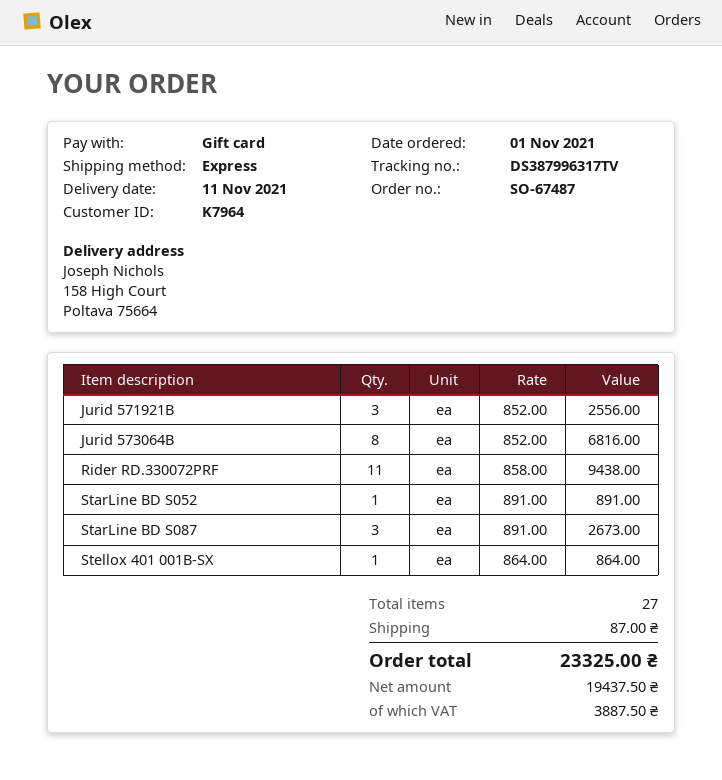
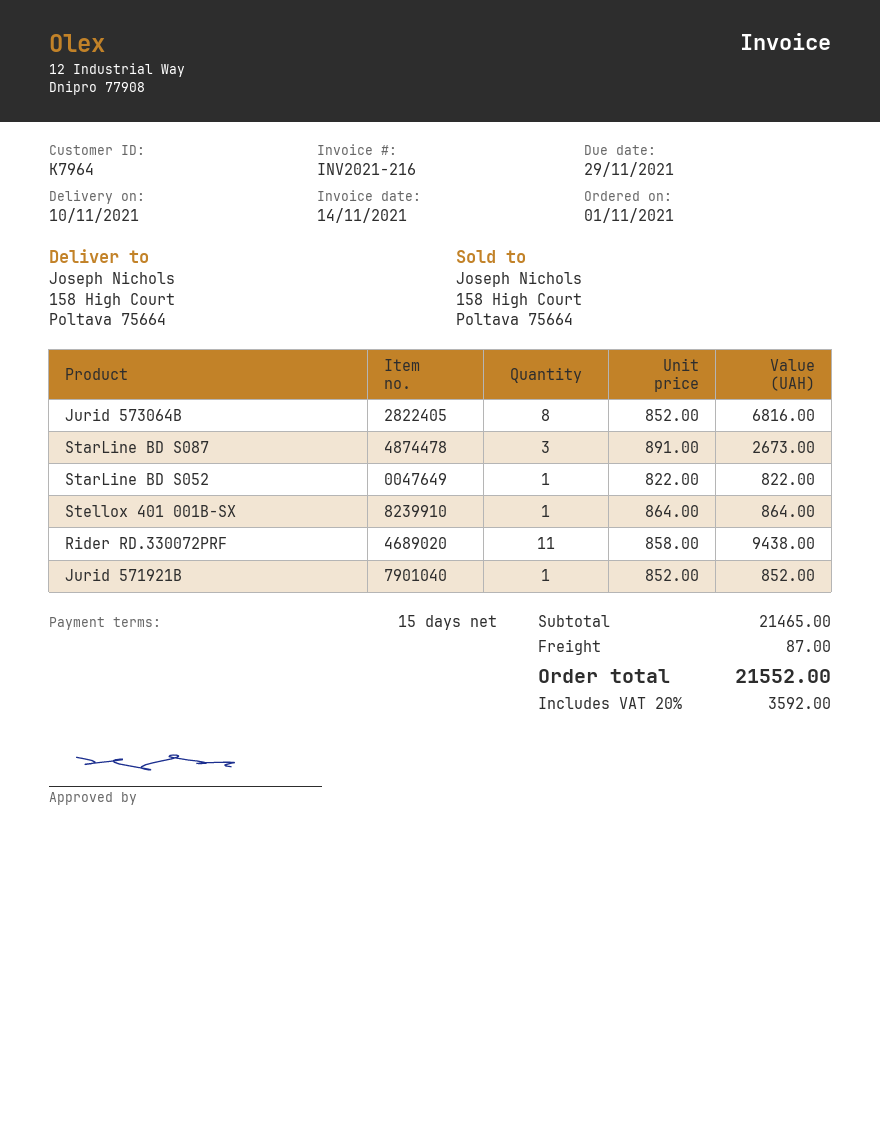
delivery date: 2021-11-11 -> 2021-11-10
Jurid 571921B: 3 x 852.00 = 2556.00 -> 1 x 852.00 = 852.00
StarLine BD S052: 1 x 891.00 = 891.00 -> 1 x 822.00 = 822.00
tax: 3887.50 -> 3592.00
total: 23325.00 -> 21552.00

